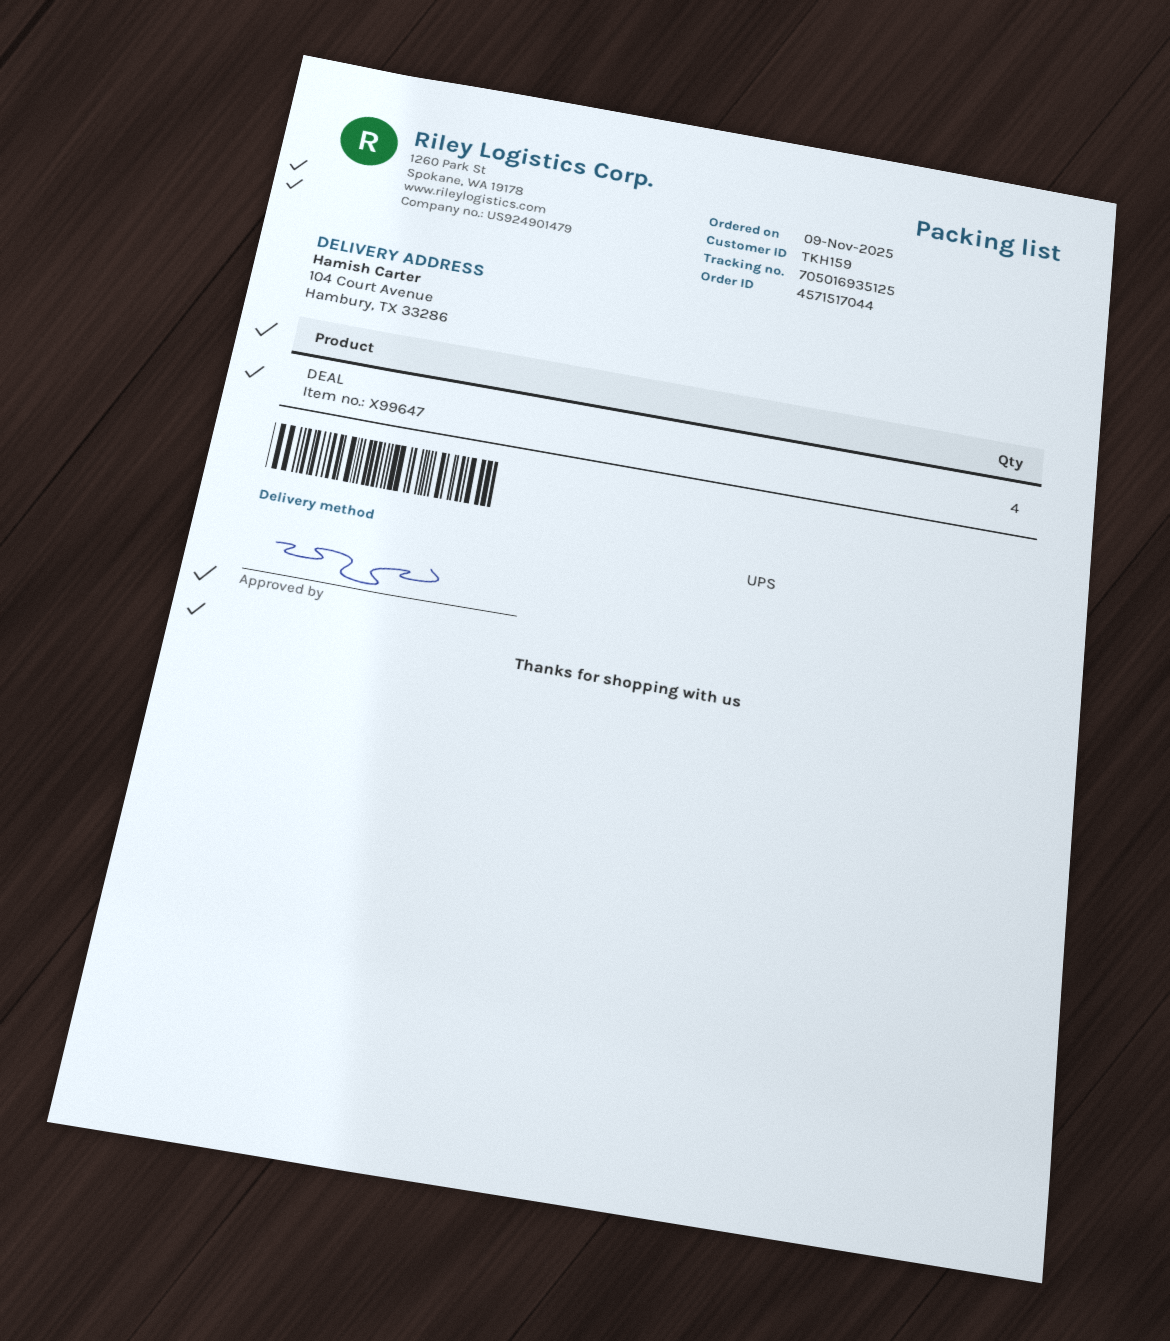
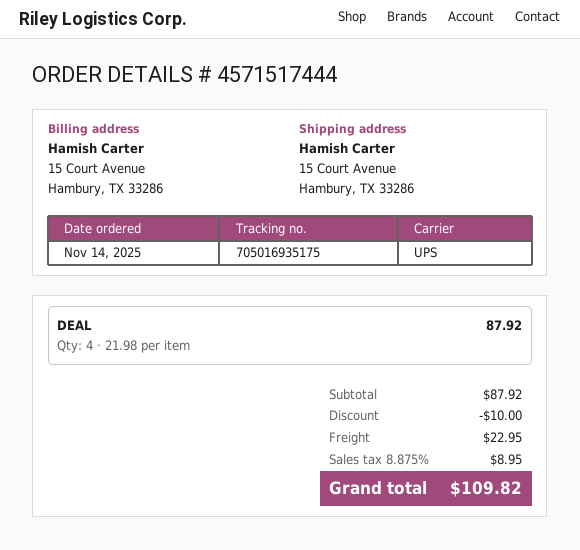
order number: 4571517044 -> 4571517444
order date: 2025-11-09 -> 2025-11-14
tracking number: 705016935125 -> 705016935175
ship to: 104 Court Avenue, Hambury, TX 33286 -> 15 Court Avenue, Hambury, TX 33286

